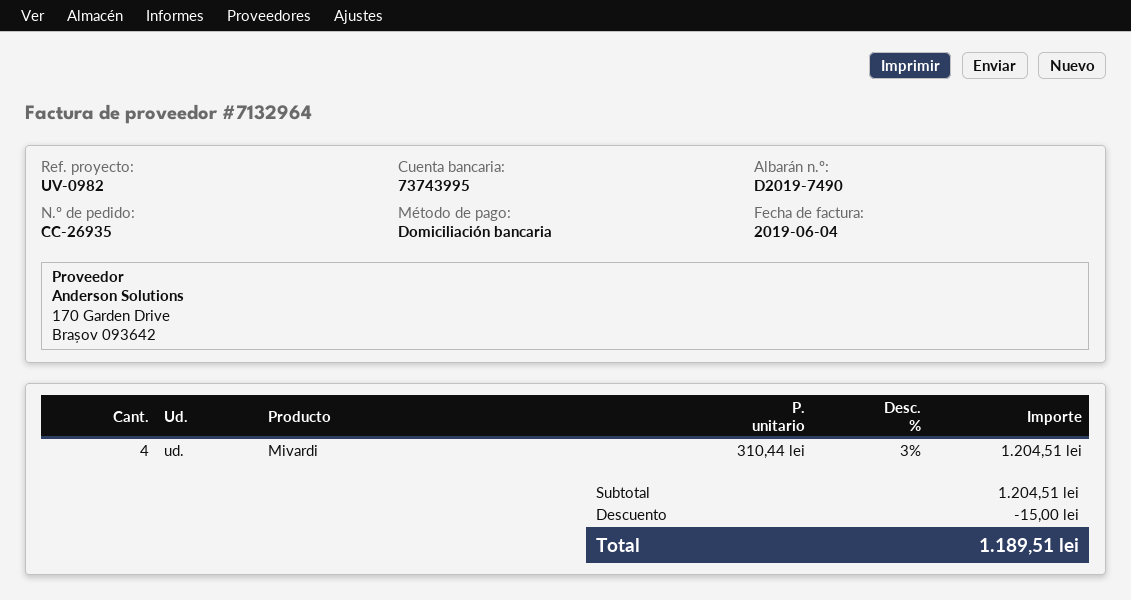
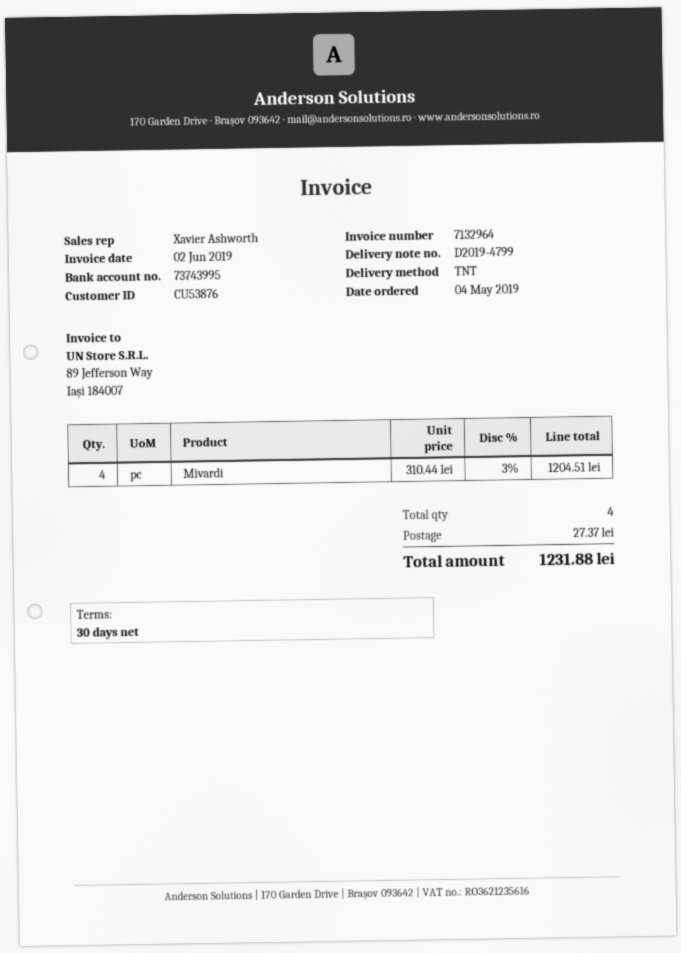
delivery note number: D2019-7490 -> D2019-4799
invoice date: 2019-06-04 -> 2019-06-02
discount: 15.00 -> none
shipping: none -> 27.37
total: 1189.51 -> 1231.88

